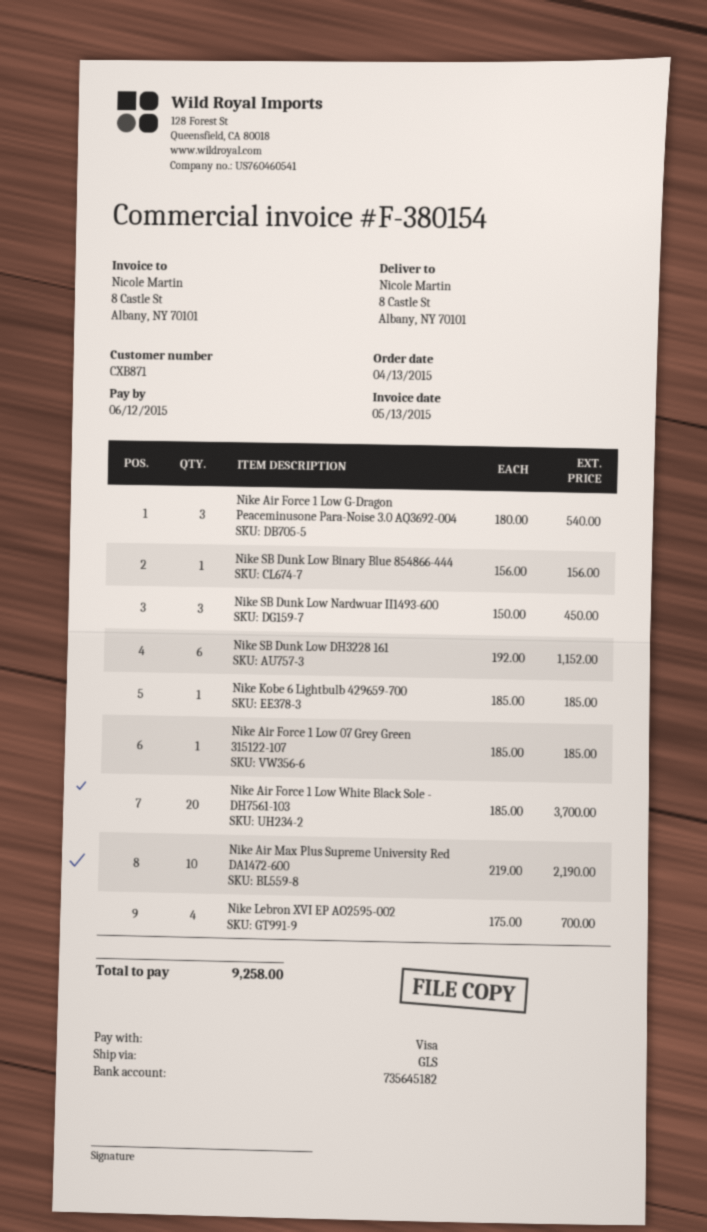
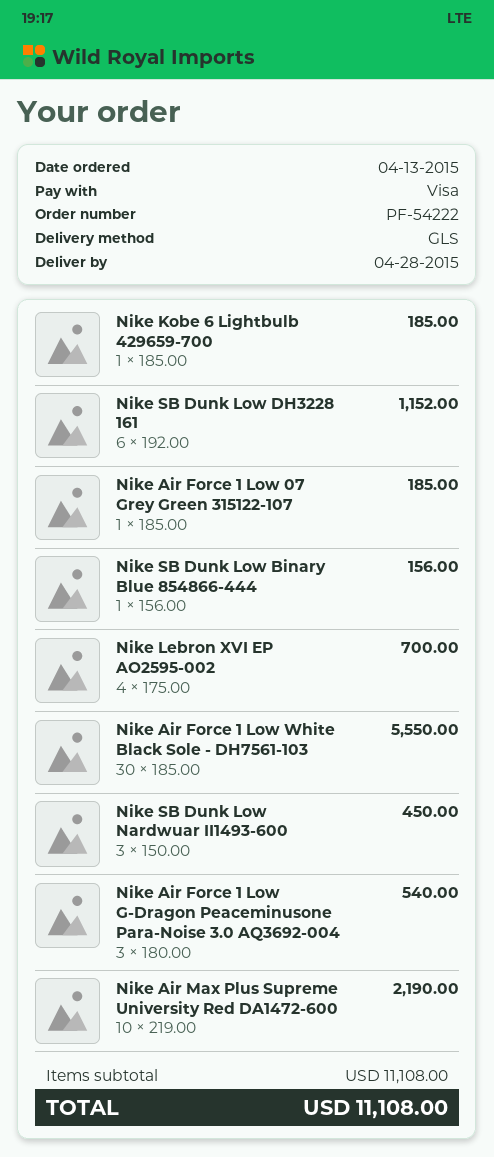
Nike Air Force 1 Low White Black Sole - DH7561-103: 20 x 185.00 = 3700.00 -> 30 x 185.00 = 5550.00
total: 9258.00 -> 11108.00

